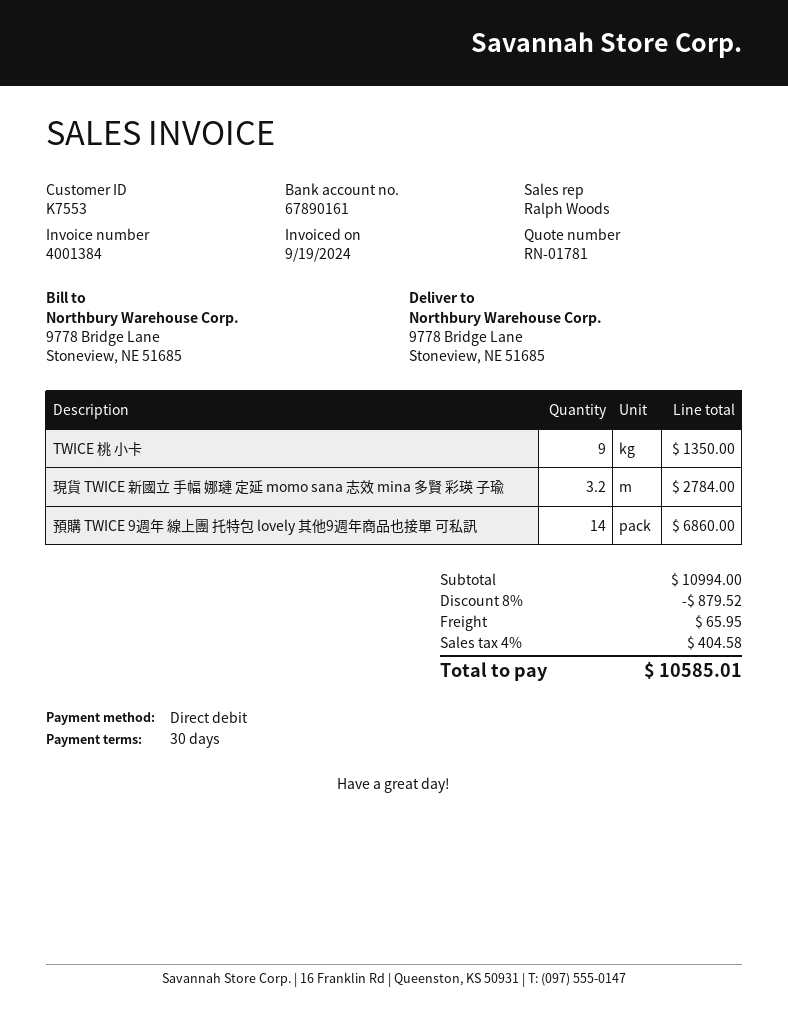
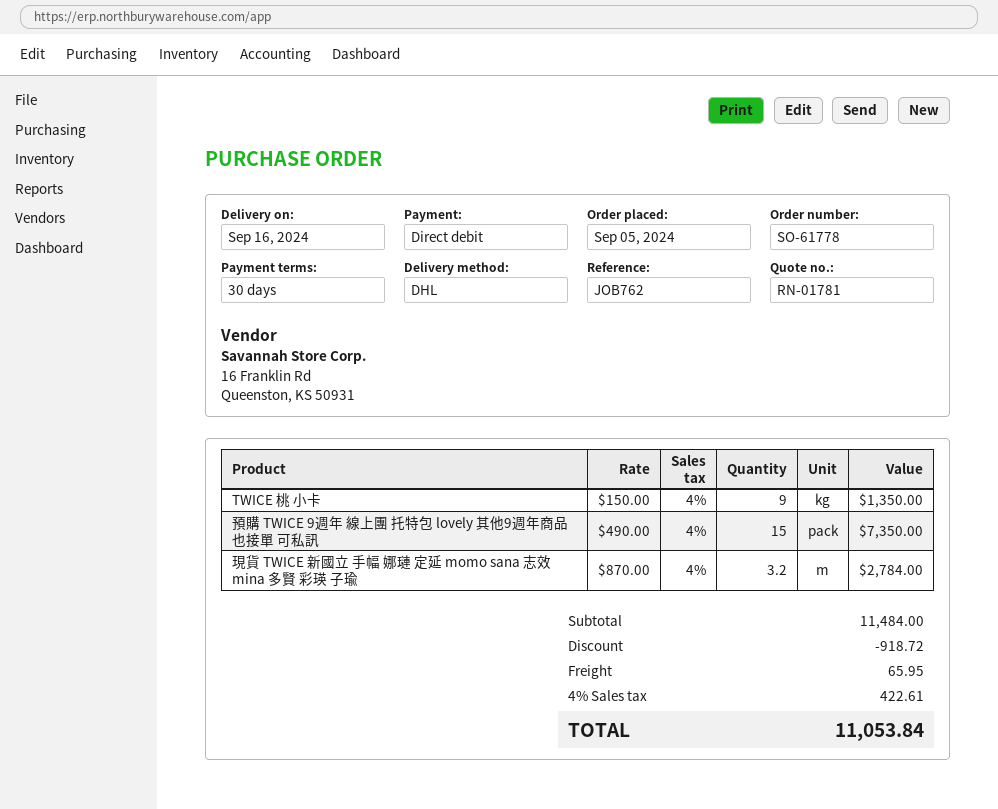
預購 TWICE 9週年 線上團 托特包 lovely 其他9週年商品也接單 可私訊: 14 for 6860.00 -> 15 for 7350.00
subtotal: 10994.00 -> 11484.00
discount: 879.52 -> 918.72
tax: 4% = 404.58 -> 4% = 422.61
total: 10585.01 -> 11053.84

